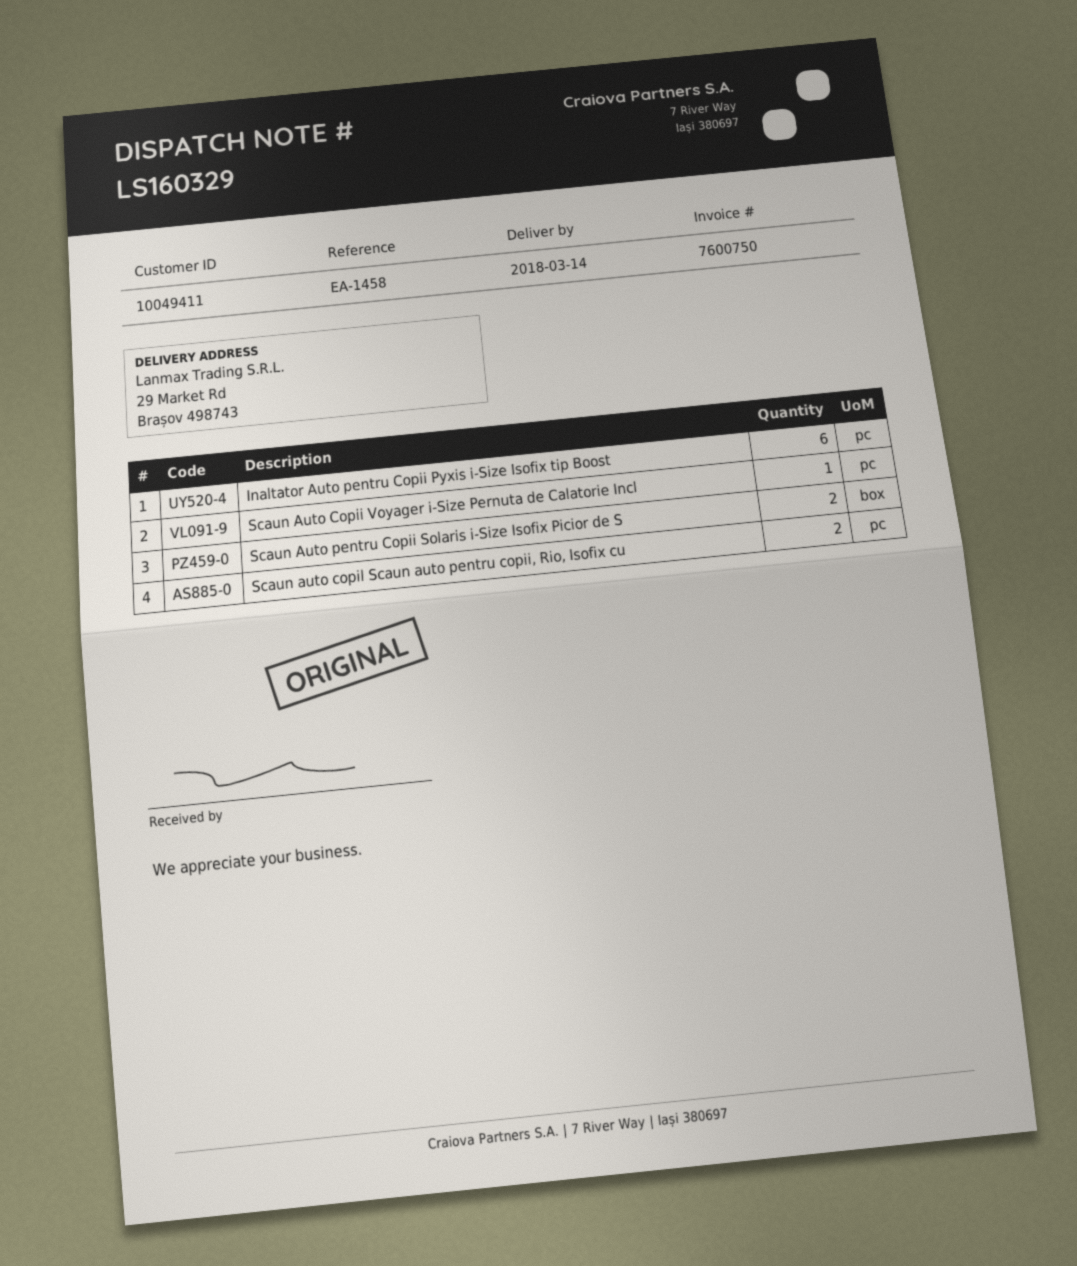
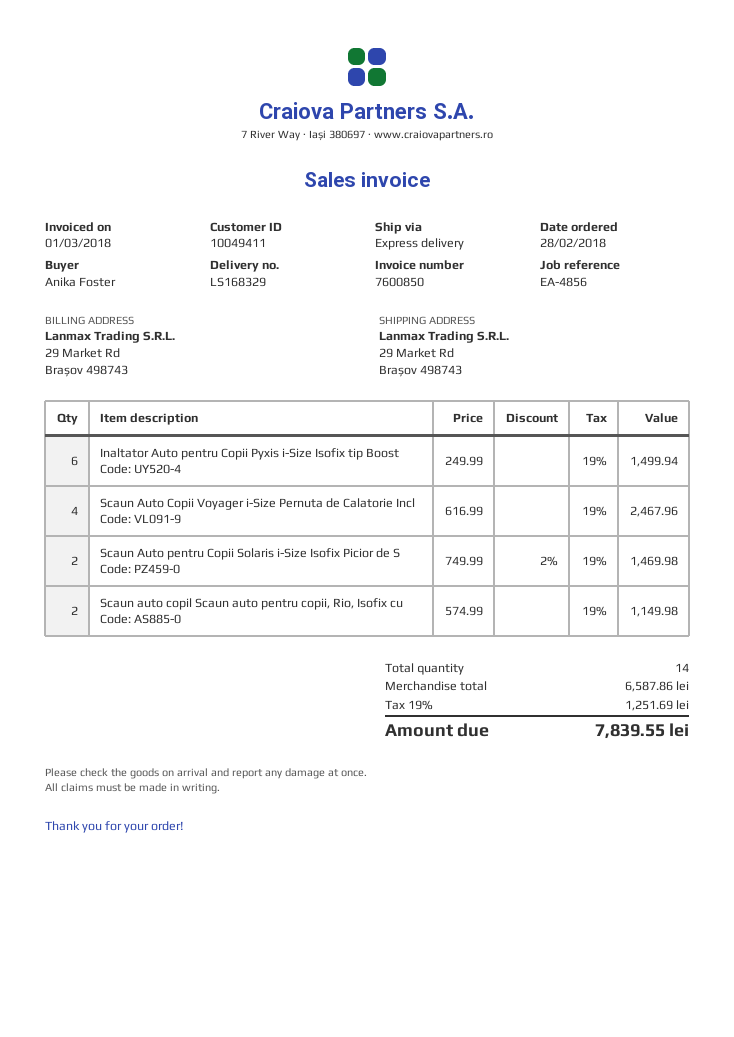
delivery note number: LS160329 -> LS168329
invoice number: 7600750 -> 7600850
reference: EA-1458 -> EA-4856
Scaun Auto Copii Voyager i-Size Pernuta de Calatorie Incl: 1 -> 4

